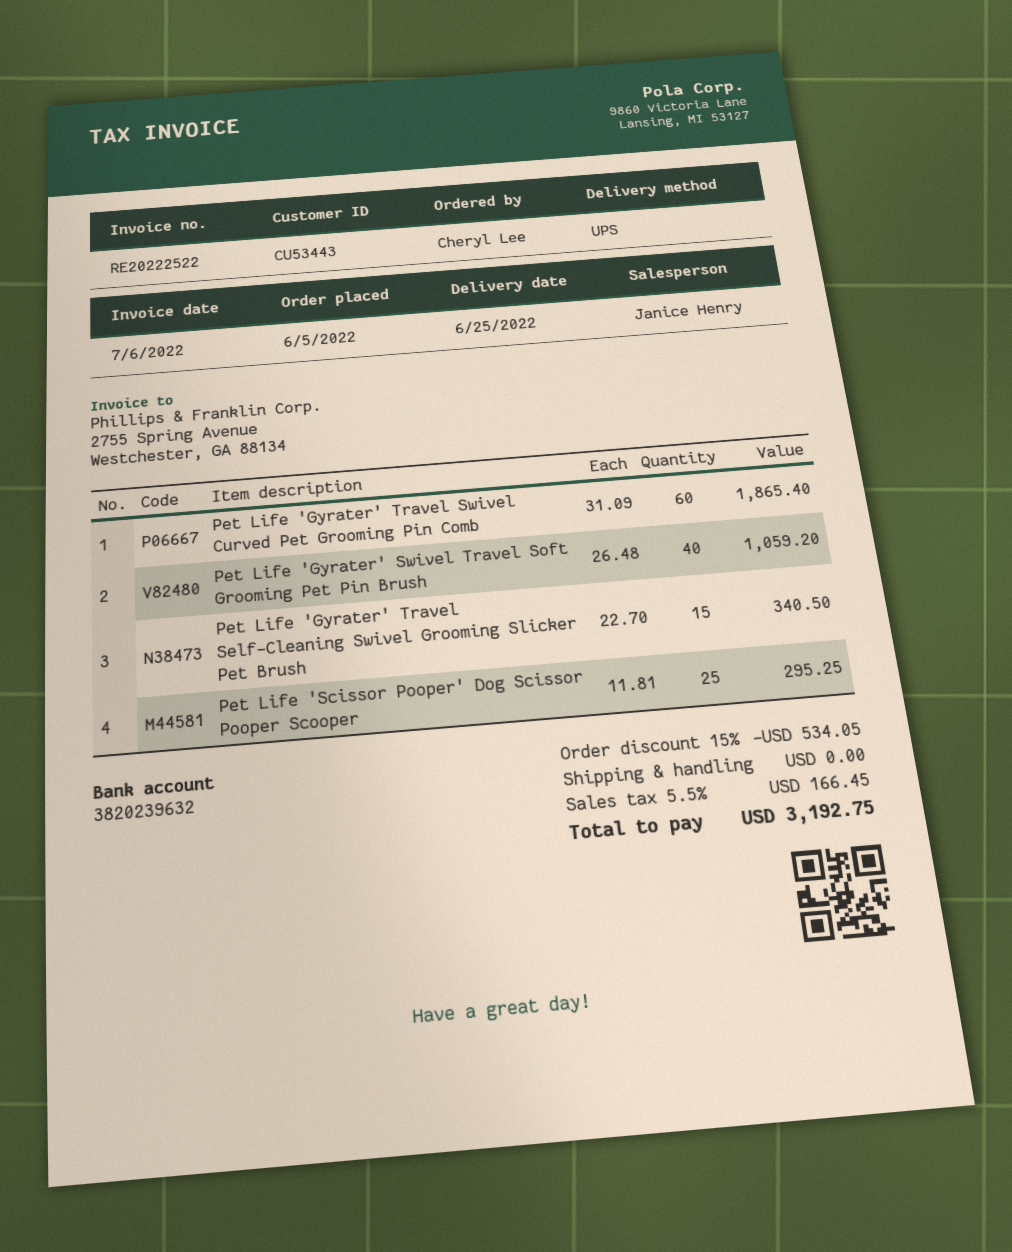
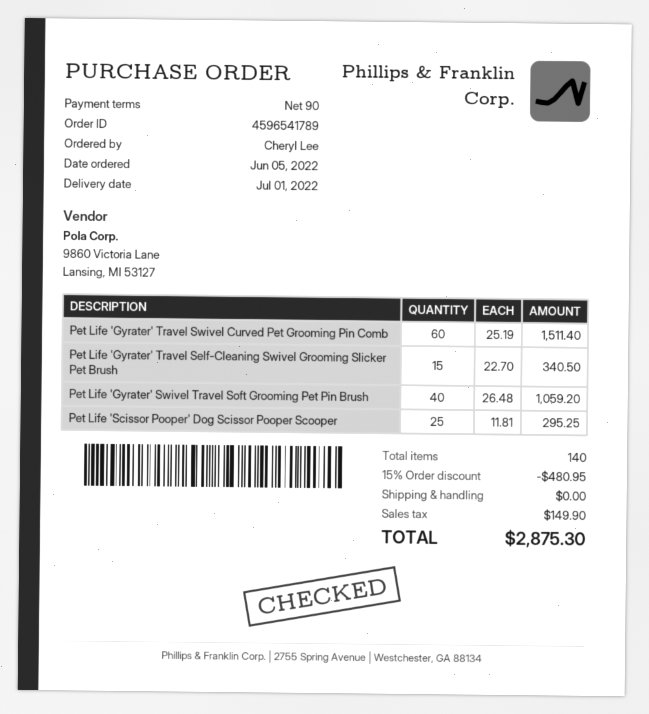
delivery date: 2022-06-25 -> 2022-07-01
Pet Life 'Gyrater' Travel Swivel Curved Pet Grooming Pin Comb: 60 x 31.09 = 1865.40 -> 60 x 25.19 = 1511.40
discount: 15% = 534.05 -> 15% = 480.95
tax: 166.45 -> 149.90
total: 3192.75 -> 2875.30

